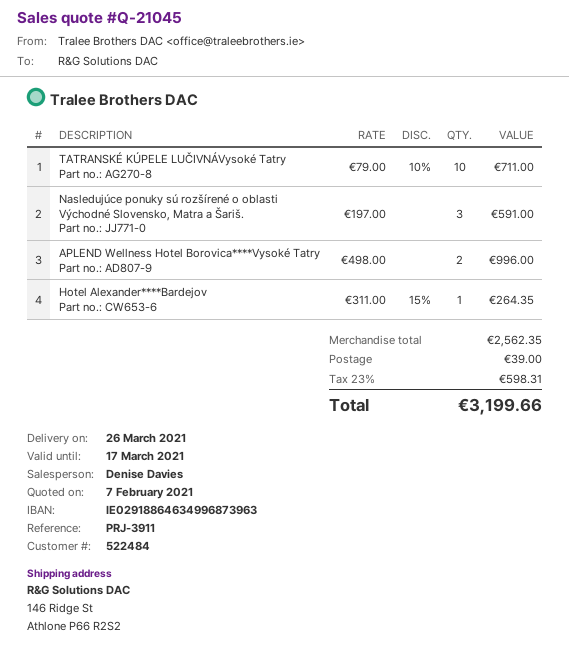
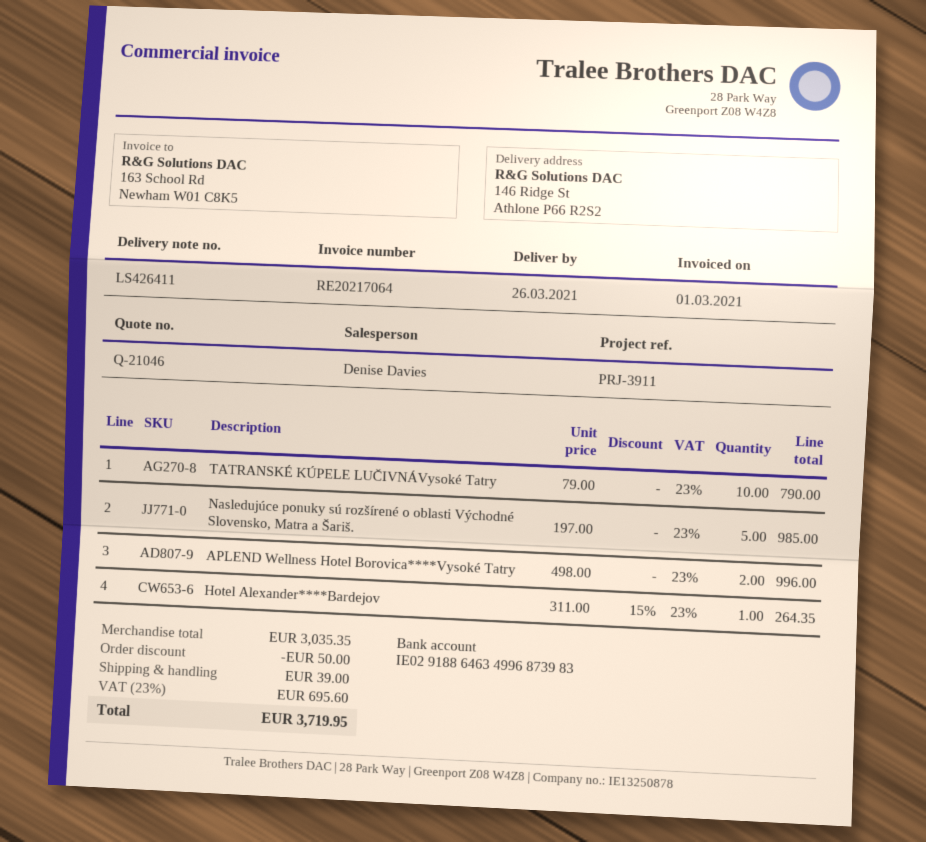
quote number: Q-21045 -> Q-21046
bank account: IE02918864634996873963 -> IE02918864634996873983
TATRANSKÉ KÚPELE LUČIVNÁVysoké Tatry: 10 x 79.00 - 10% = 711.00 -> 10 x 79.00 = 790.00
Nasledujúce ponuky sú rozšírené o oblasti Východné Slovensko, Matra a Šariš.: 3 x 197.00 = 591.00 -> 5 x 197.00 = 985.00
subtotal: 2562.35 -> 3035.35
discount: none -> 50.00
tax: 23% = 598.31 -> 23% = 695.60
total: 3199.66 -> 3719.95

